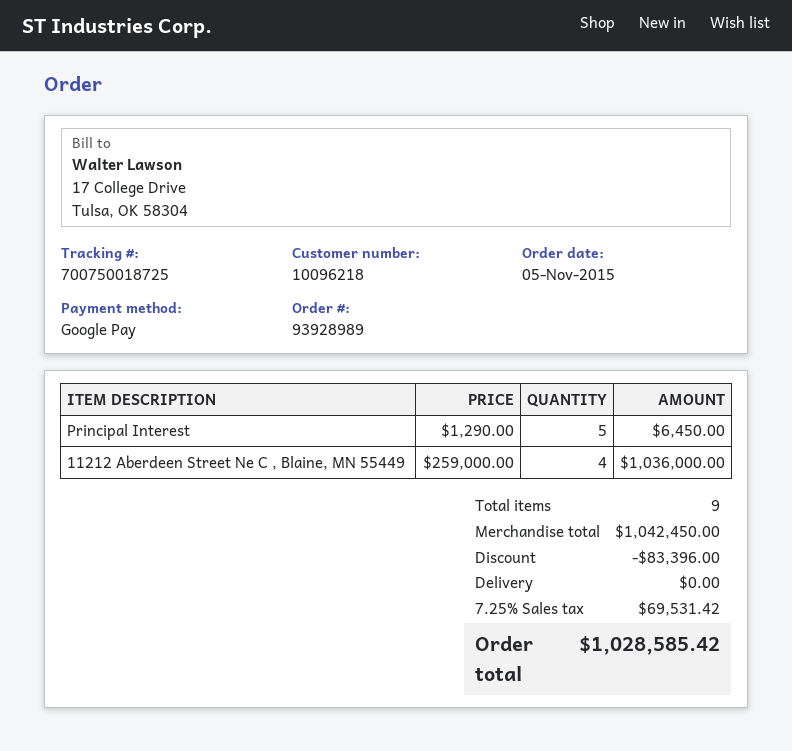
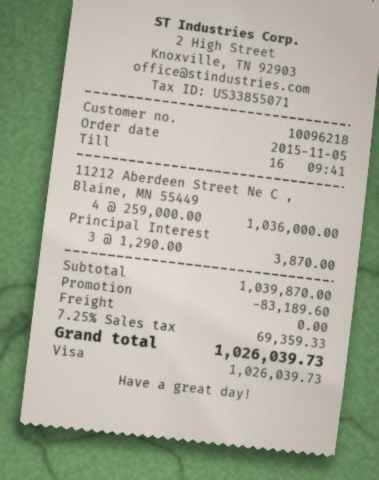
payment method: Google Pay -> Visa
Principal Interest: 5 x 1290.00 = 6450.00 -> 3 x 1290.00 = 3870.00
subtotal: 1042450.00 -> 1039870.00
discount: 83396.00 -> 83189.60
tax: 7.25% = 69531.42 -> 7.25% = 69359.33
total: 1028585.42 -> 1026039.73

